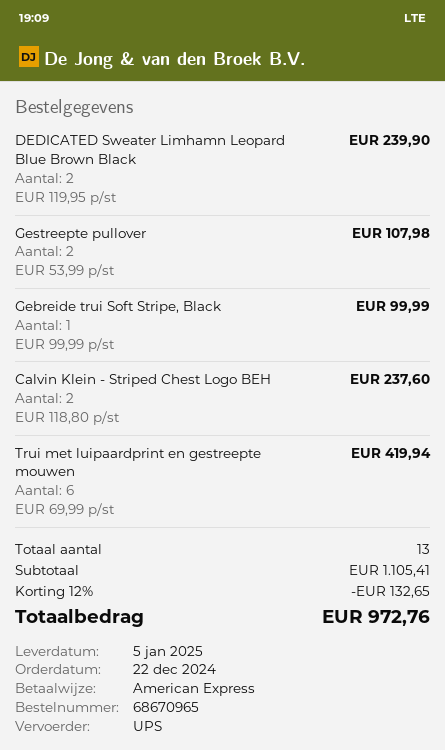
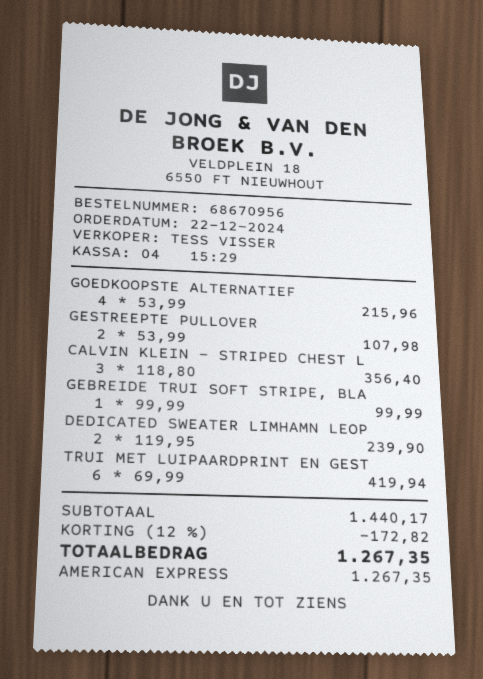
order number: 68670965 -> 68670956
Calvin Klein - Striped Chest Logo BEH: 2 x 118.80 = 237.60 -> 3 x 118.80 = 356.40
GOEDKOOPSTE ALTERNATIEF: none -> 4 x 53.99 = 215.96
subtotal: 1105.41 -> 1440.17
discount: 12% = 132.65 -> 12% = 172.82
total: 972.76 -> 1267.35

